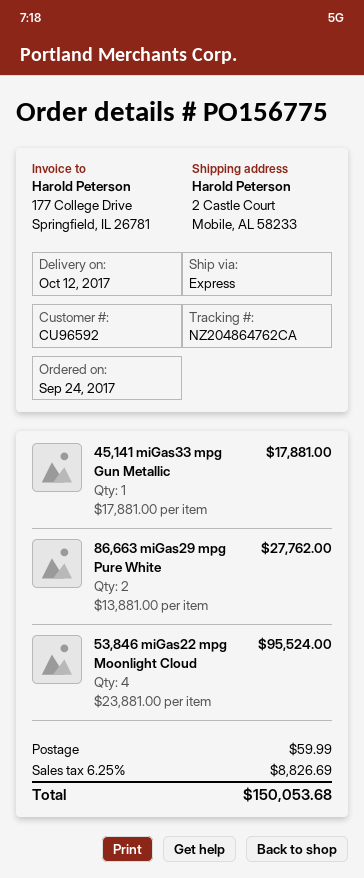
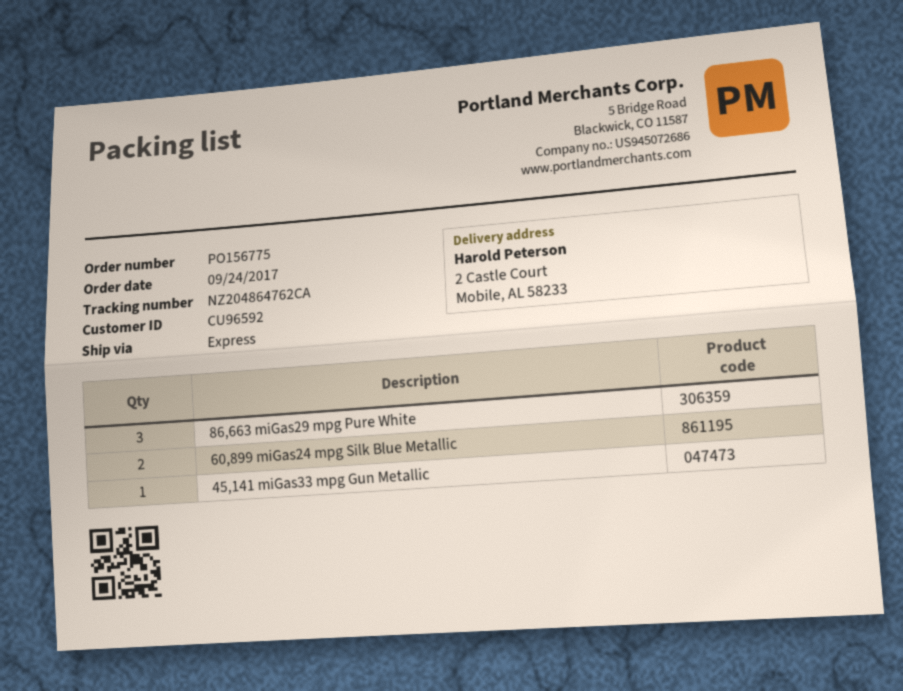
86,663 miGas29 mpg Pure White: 2 -> 3
53,846 miGas22 mpg Moonlight Cloud: 4 -> none
60,899 miGas24 mpg Silk Blue Metallic: none -> 2

